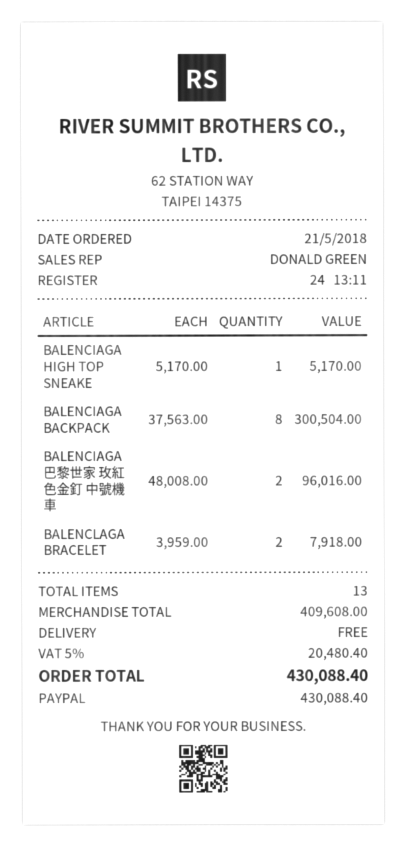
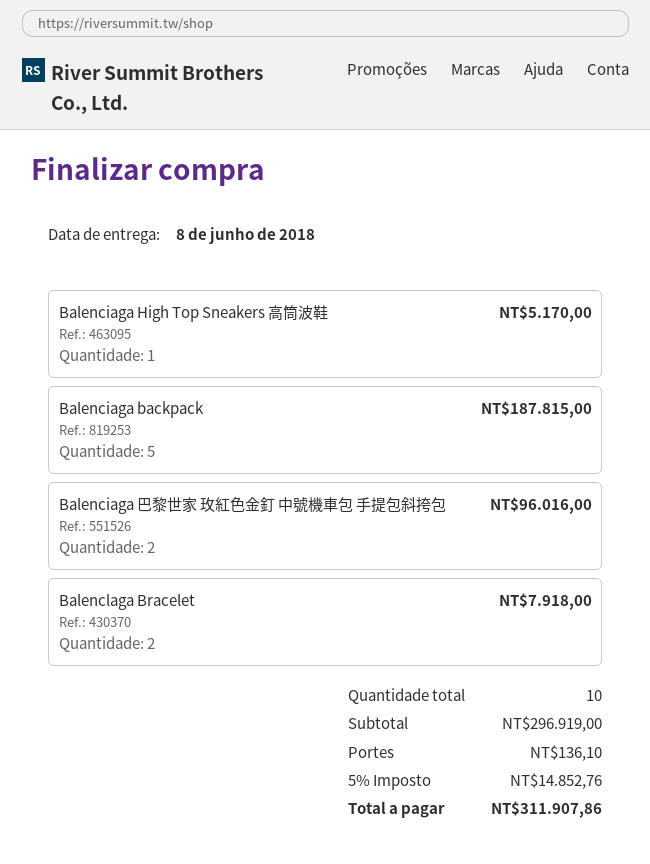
BALENCIAGA BACKPACK: 8 for 300504.00 -> 5 for 187815.00
total quantity: 13 -> 10
subtotal: 409608.00 -> 296919.00
shipping: 0.00 -> 136.10
tax: 5% = 20480.40 -> 5% = 14852.76
total: 430088.40 -> 311907.86

